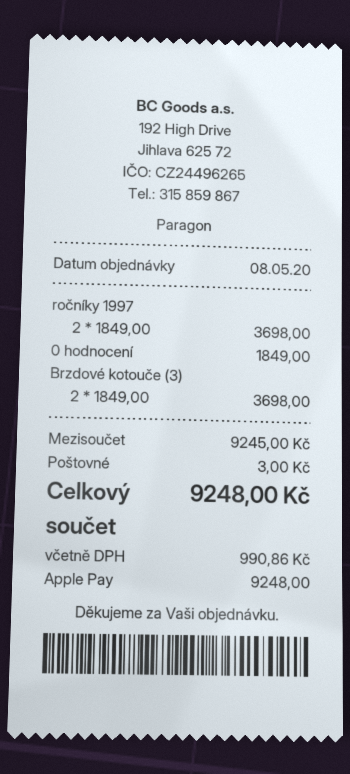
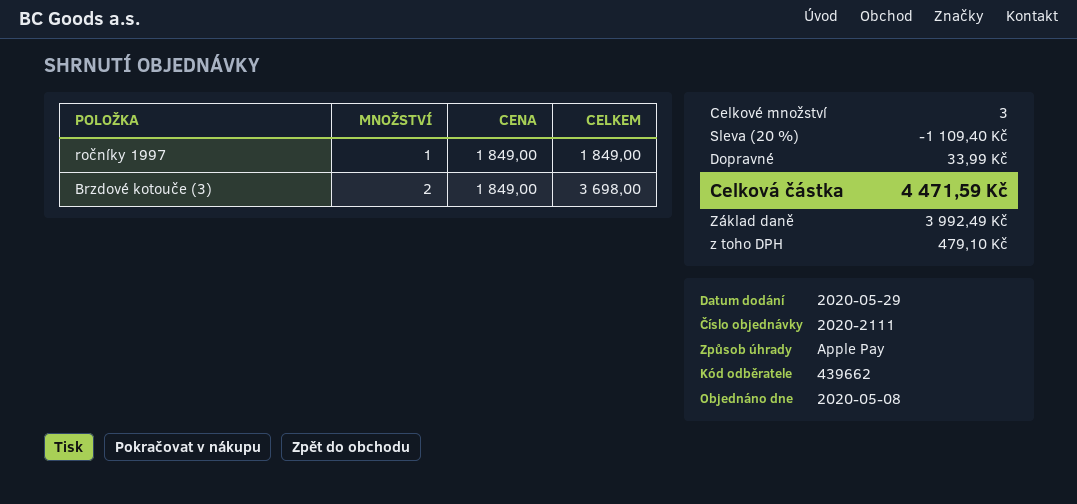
ročníky 1997: 2 x 1849.00 = 3698.00 -> 1 x 1849.00 = 1849.00
0 hodnocení: 1 x 1849.00 = 1849.00 -> none
discount: none -> 20% = 1109.40
shipping: 3.00 -> 33.99
tax: 990.86 -> 479.10
total: 9248.00 -> 4471.59

